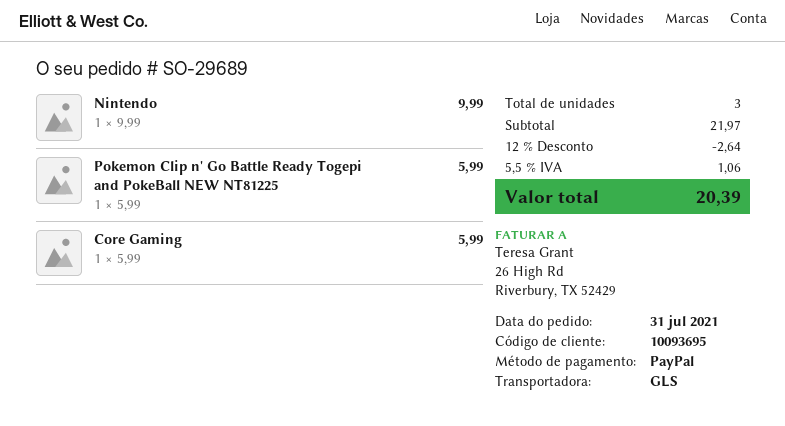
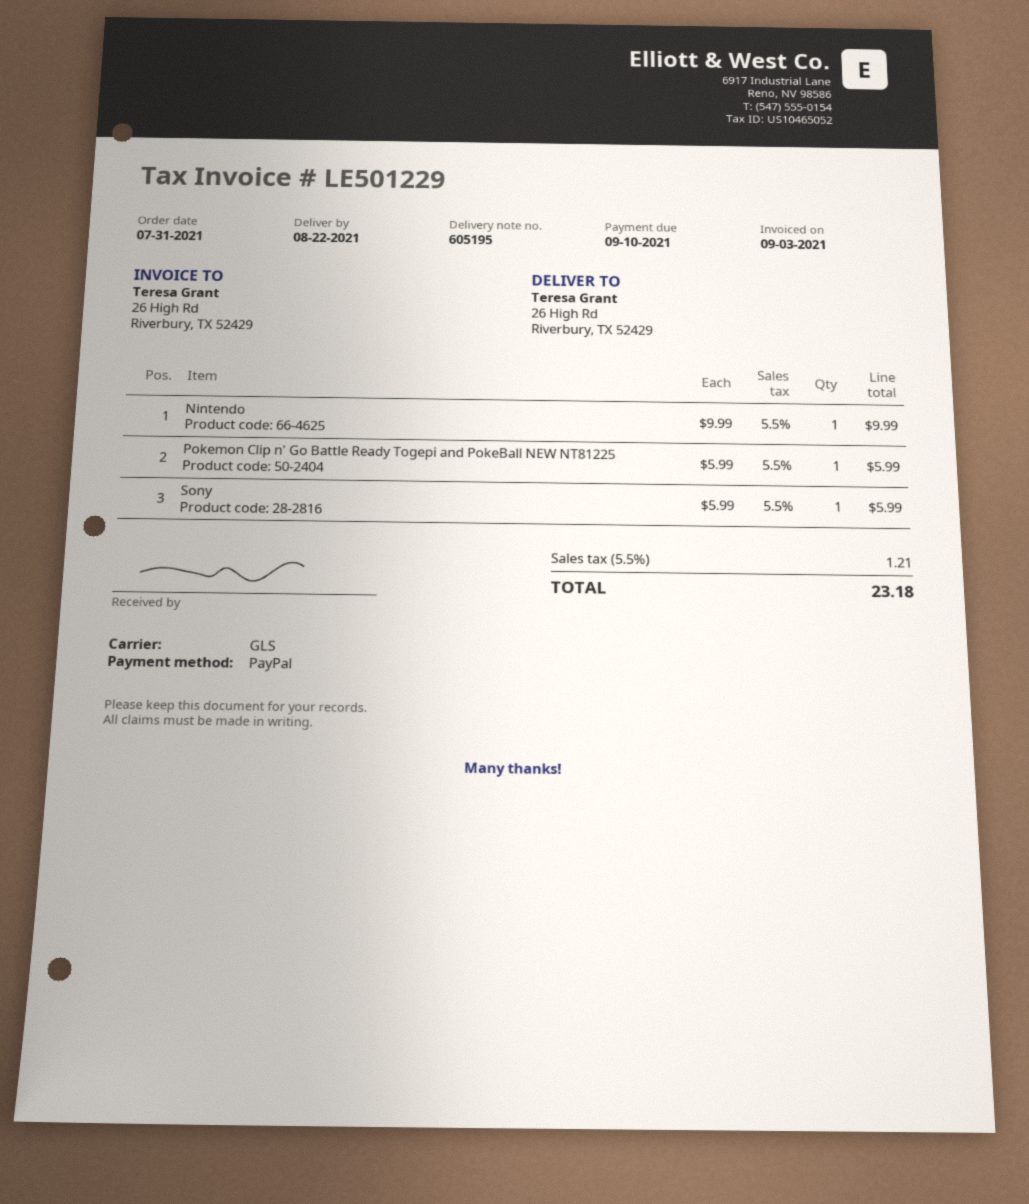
Core Gaming: 1 x 5.99 = 5.99 -> none
Sony: none -> 1 x 5.99 = 5.99
discount: 12% = 2.64 -> none
tax: 5.5% = 1.06 -> 5.5% = 1.21
total: 20.39 -> 23.18

